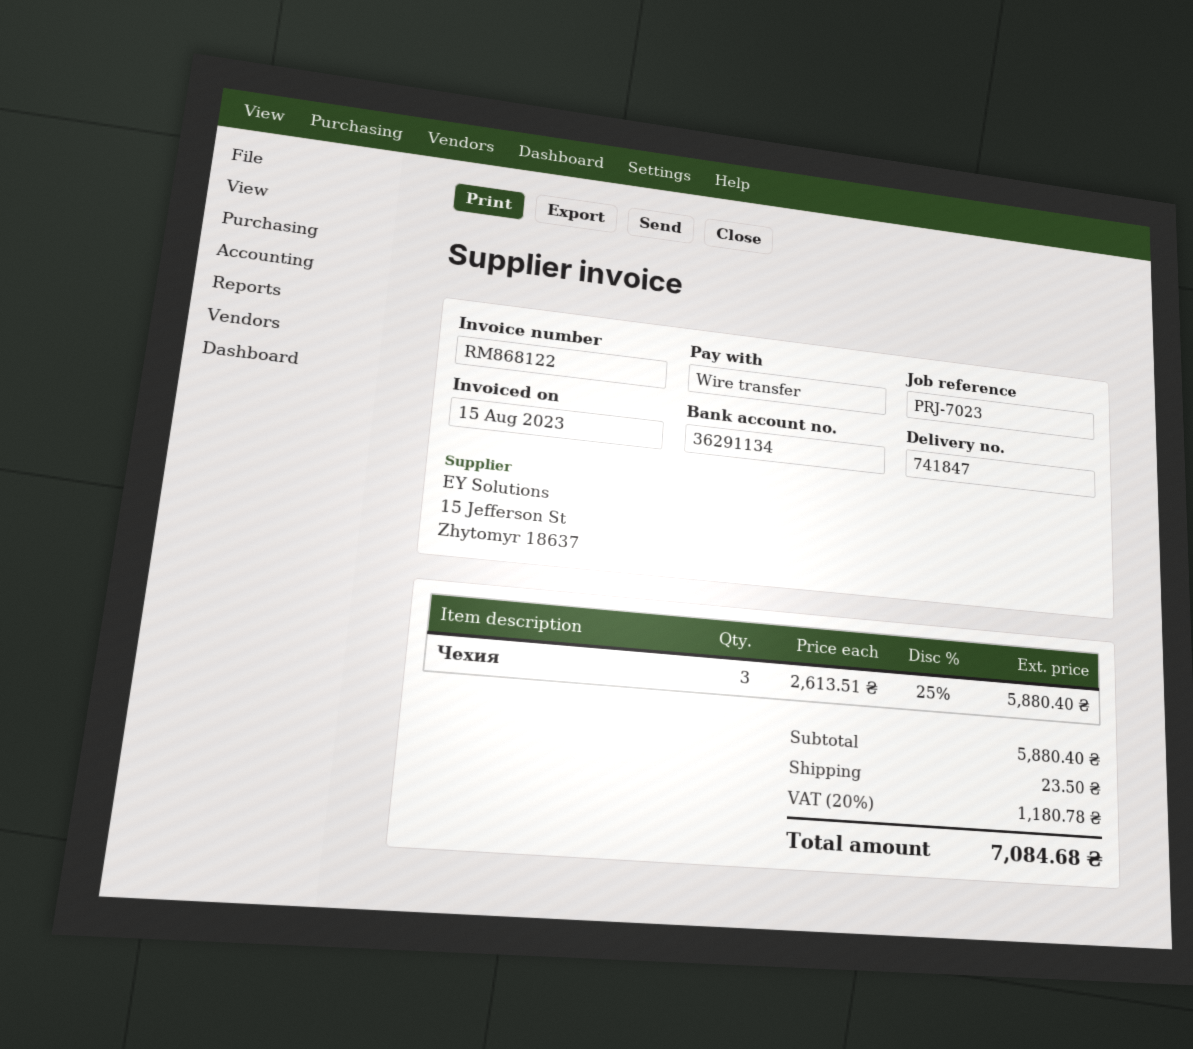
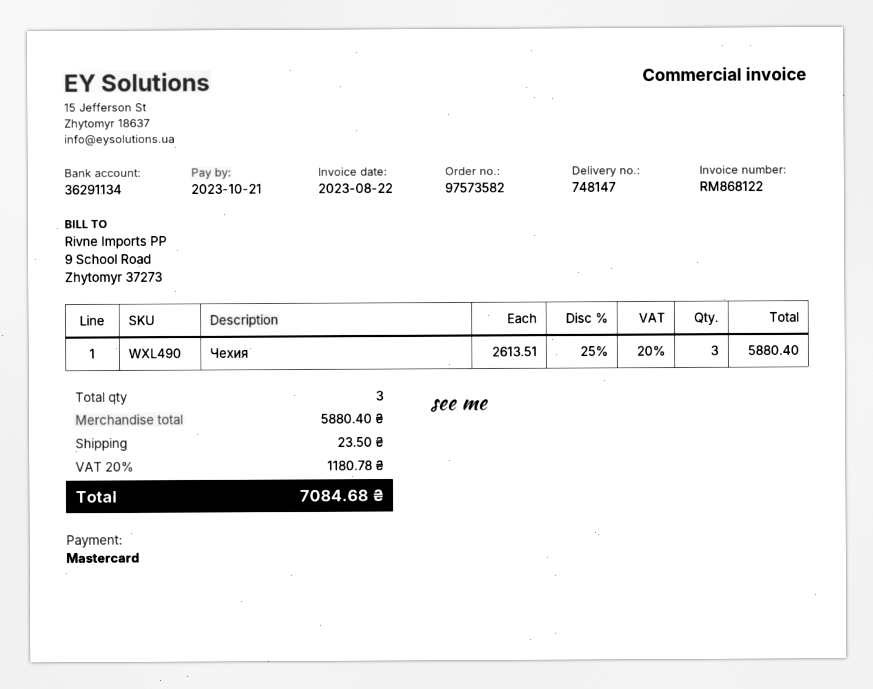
delivery note number: 741847 -> 748147
invoice date: 2023-08-15 -> 2023-08-22
payment method: bank transfer -> Mastercard

